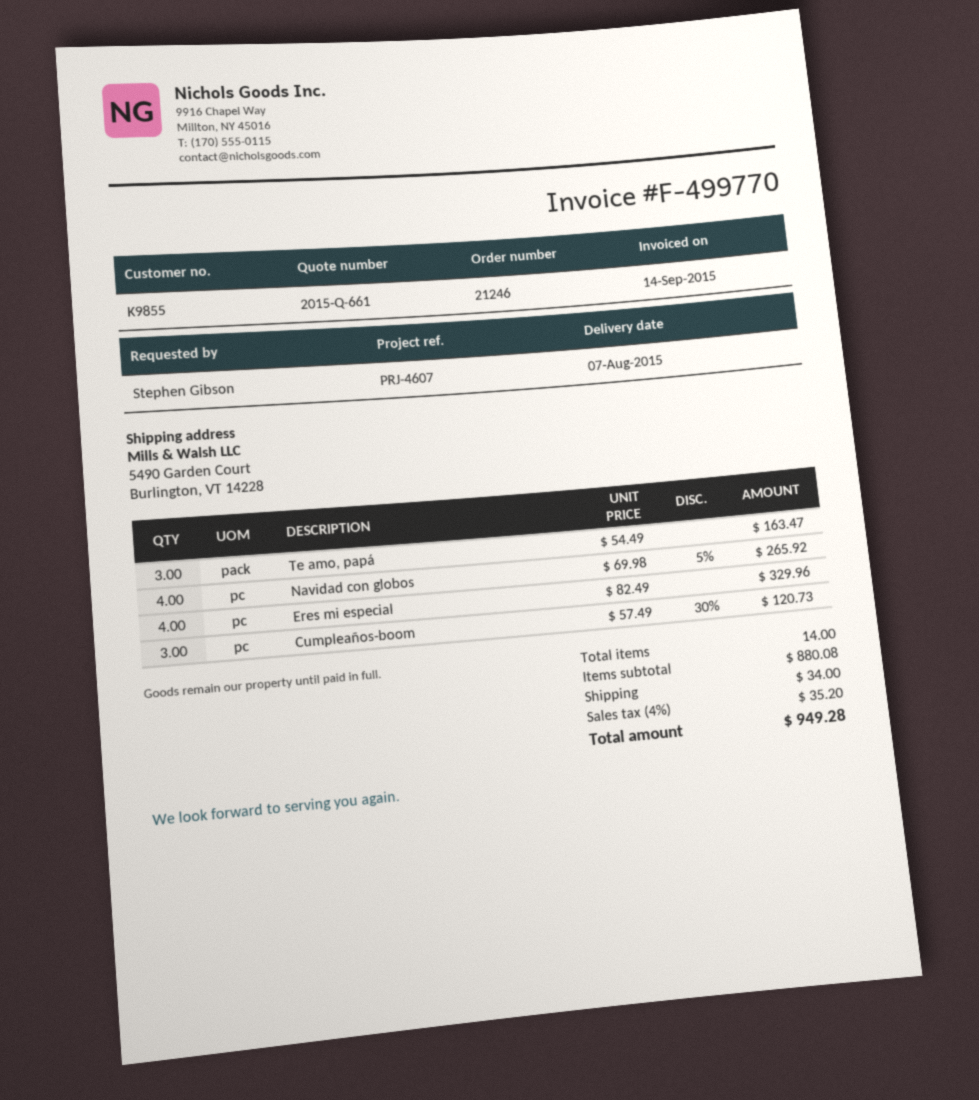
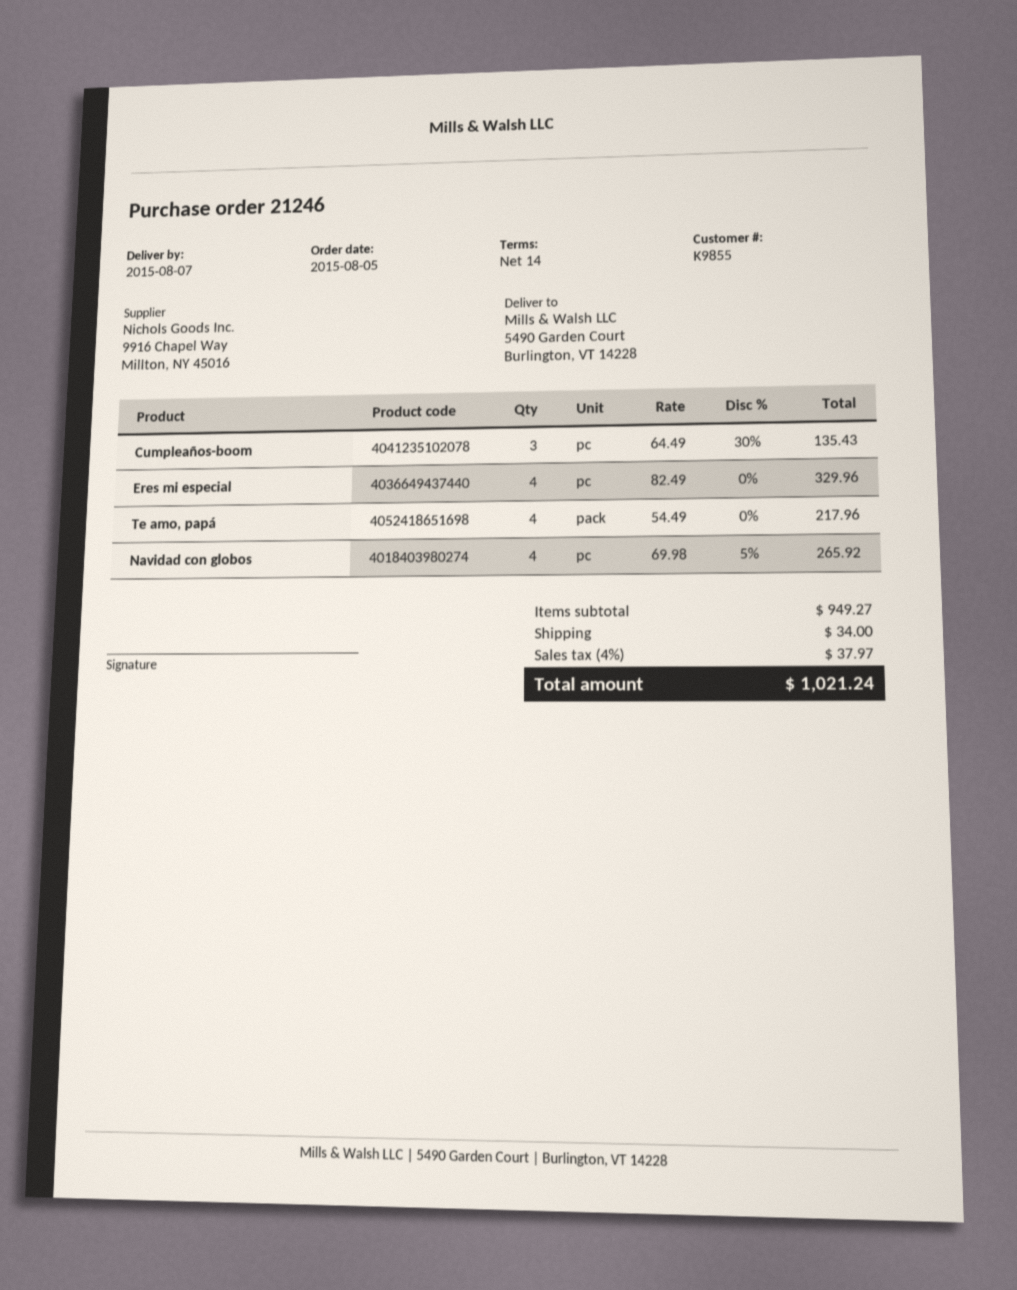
Te amo, papá: 3 x 54.49 = 163.47 -> 4 x 54.49 = 217.96
Cumpleaños-boom: 3 x 57.49 - 30% = 120.73 -> 3 x 64.49 - 30% = 135.43
subtotal: 880.08 -> 949.27
tax: 4% = 35.20 -> 4% = 37.97
total: 949.28 -> 1021.24

